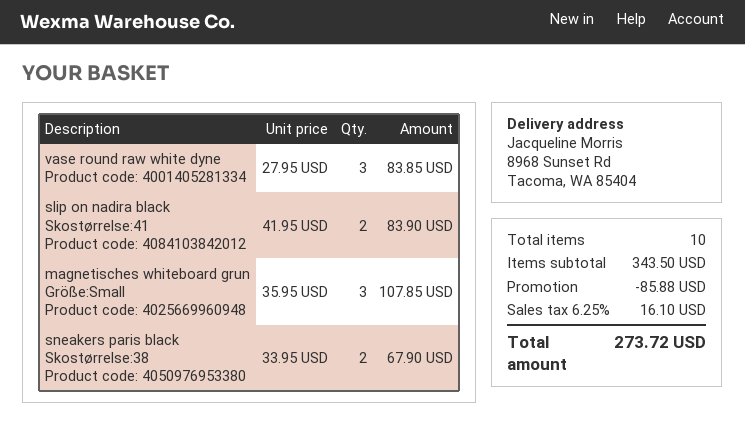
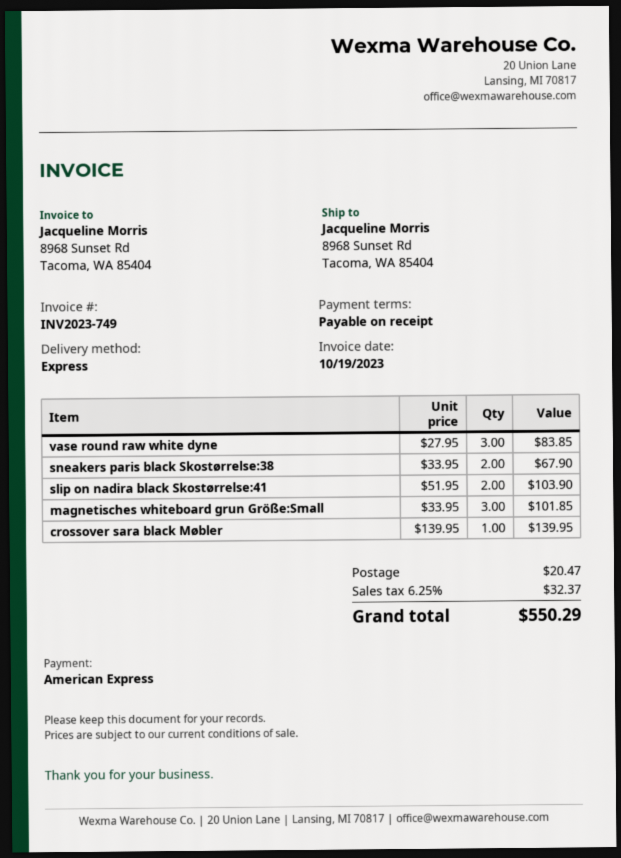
slip on nadira black Skostørrelse:41: 2 x 41.95 = 83.90 -> 2 x 51.95 = 103.90
magnetisches whiteboard grun Größe:Small: 3 x 35.95 = 107.85 -> 3 x 33.95 = 101.85
crossover sara black Møbler: none -> 1 x 139.95 = 139.95
discount: 85.88 -> none
shipping: none -> 20.47
tax: 6.25% = 16.10 -> 6.25% = 32.37
total: 273.72 -> 550.29

